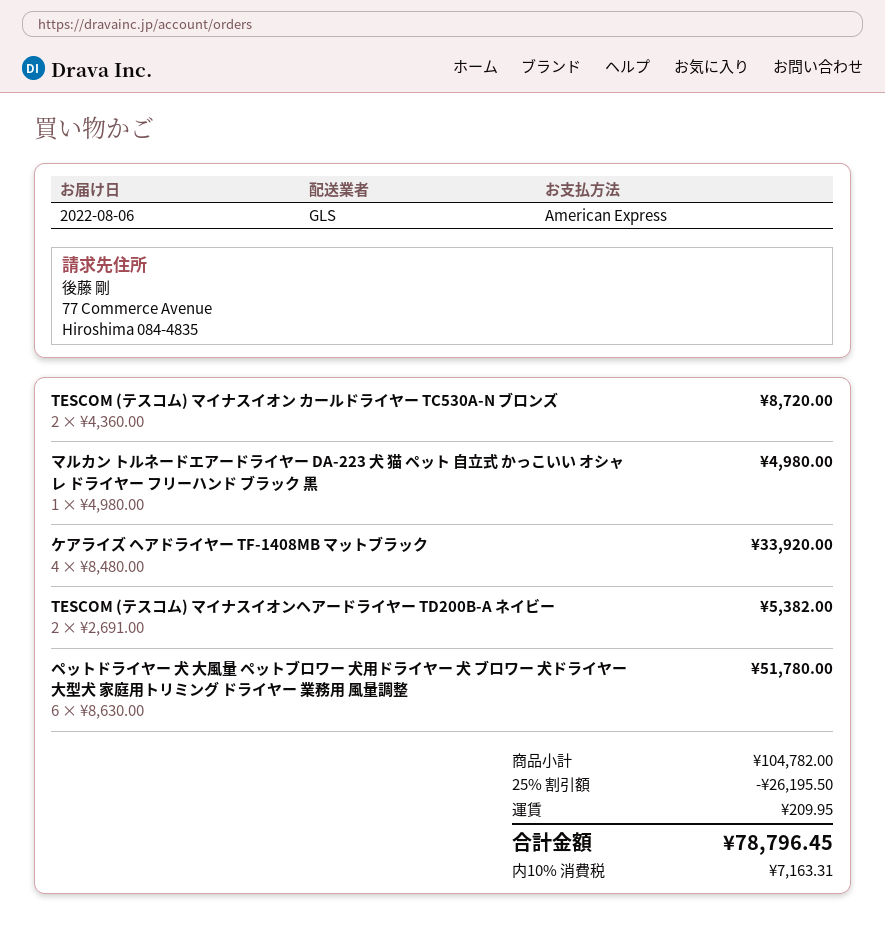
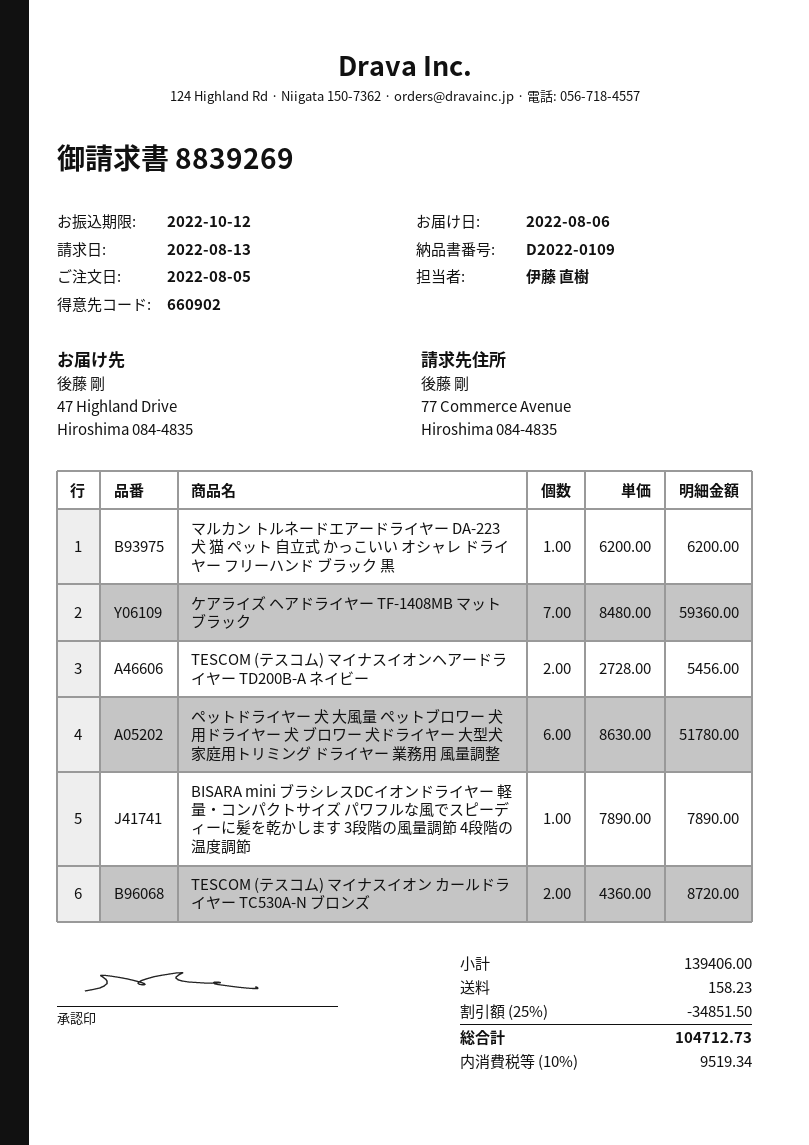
マルカン トルネードエアードライヤー DA-223 犬 猫 ペット 自立式 かっこいい オシャレ ドライヤー フリーハンド ブラック 黒: 1 x 4980.00 = 4980.00 -> 1 x 6200.00 = 6200.00
ケアライズ ヘアドライヤー TF-1408MB マットブラック: 4 x 8480.00 = 33920.00 -> 7 x 8480.00 = 59360.00
TESCOM (テスコム) マイナスイオンヘアードライヤー TD200B-A ネイビー: 2 x 2691.00 = 5382.00 -> 2 x 2728.00 = 5456.00
BISARA mini ブラシレスDCイオンドライヤー 軽量・コンパクトサイズ パワフルな風でスピーディーに髪を乾かします 3段階の風量調節 4段階の温度調節: none -> 1 x 7890.00 = 7890.00
subtotal: 104782.00 -> 139406.00
discount: 25% = 26195.50 -> 25% = 34851.50
shipping: 209.95 -> 158.23
tax: 10% = 7163.31 -> 10% = 9519.34
total: 78796.45 -> 104712.73

